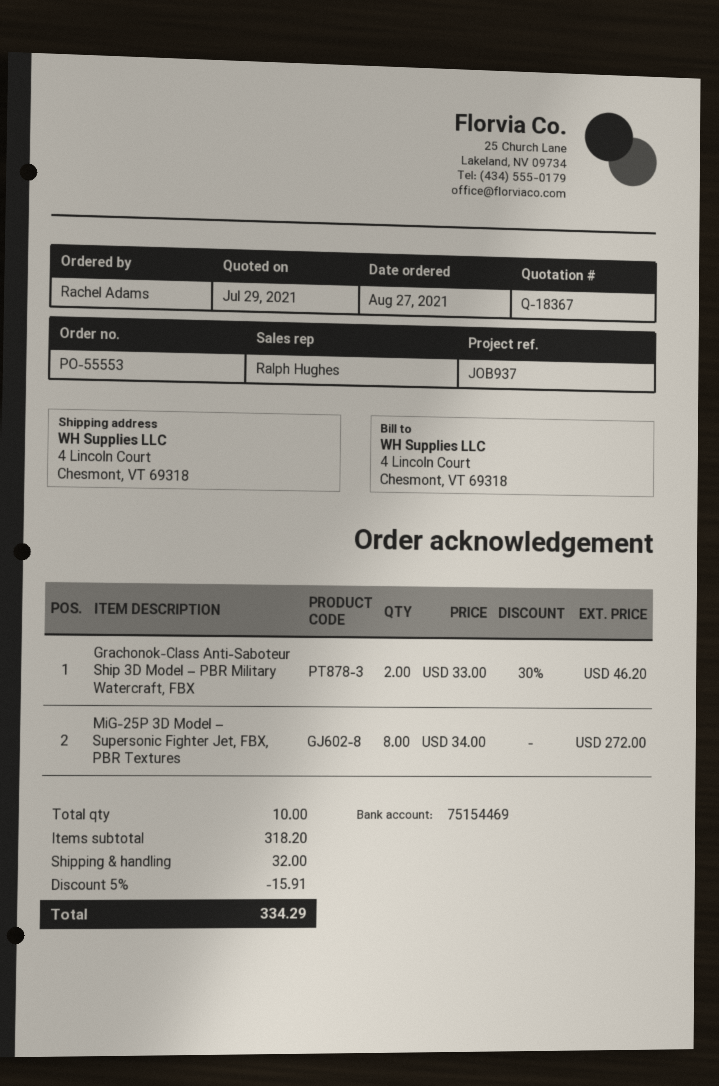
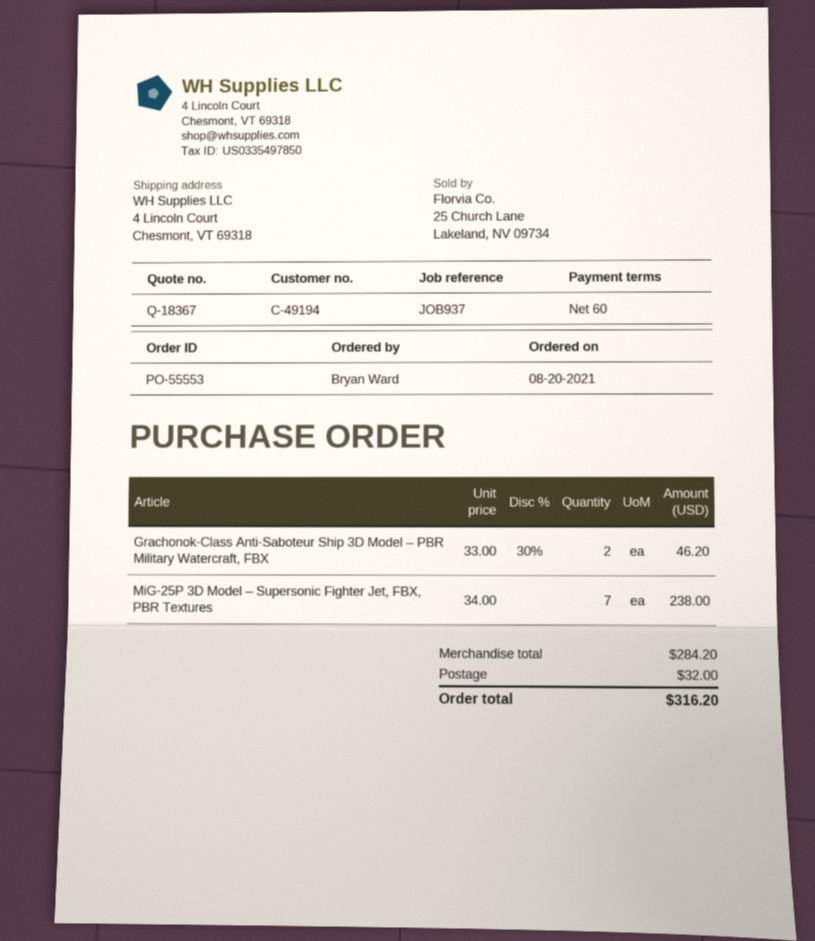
order date: 2021-08-27 -> 2021-08-20
ordered by: Rachel Adams -> Bryan Ward
MiG-25P 3D Model – Supersonic Fighter Jet, FBX, PBR Textures: 8 x 34.00 = 272.00 -> 7 x 34.00 = 238.00
subtotal: 318.20 -> 284.20
discount: 5% = 15.91 -> none
total: 334.29 -> 316.20

